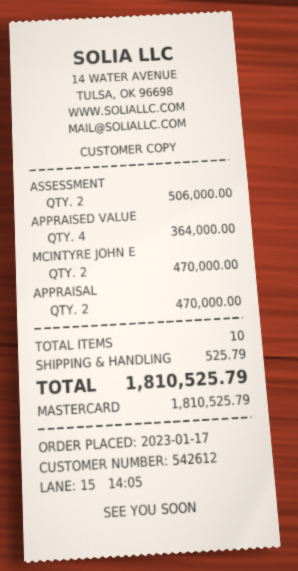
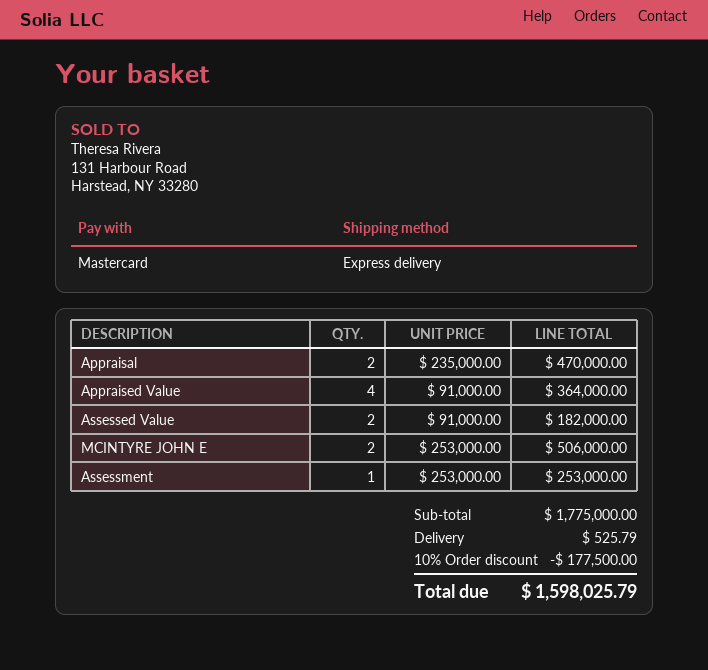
ASSESSMENT: 2 for 506000.00 -> 1 for 253000.00
MCINTYRE JOHN E: 2 for 470000.00 -> 2 for 506000.00
Assessed Value: none -> 2 for 182000.00
discount: none -> 10% = 177500.00
total: 1810525.79 -> 1598025.79

